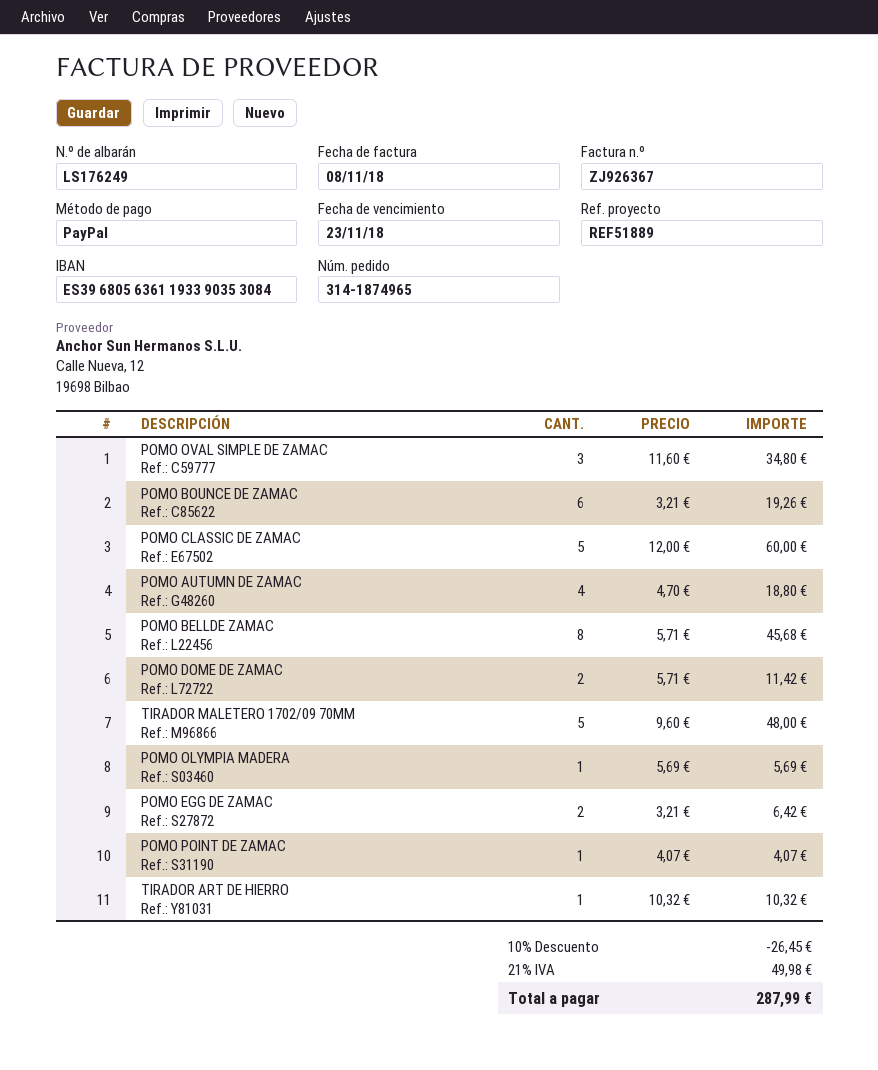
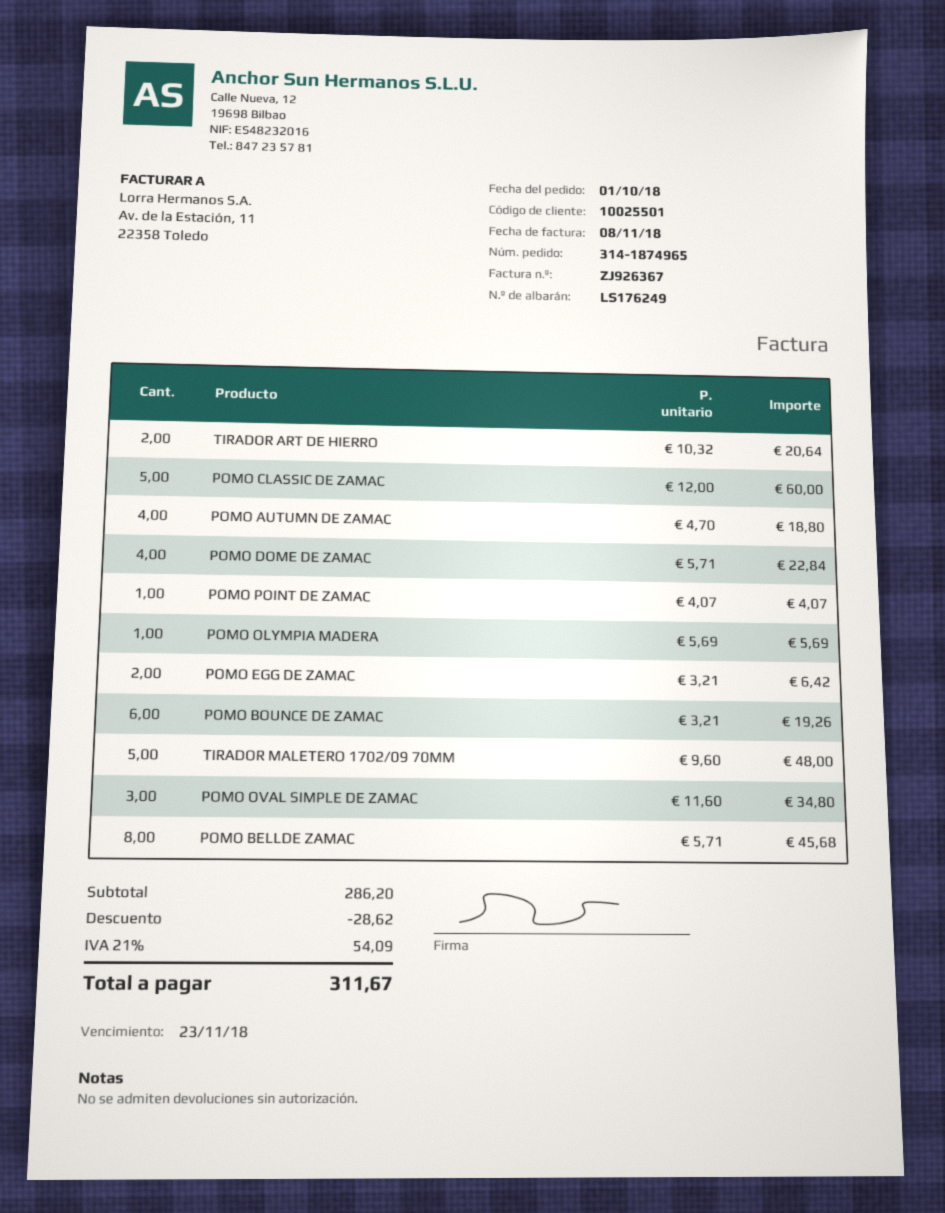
POMO DOME DE ZAMAC: 2 x 5.71 = 11.42 -> 4 x 5.71 = 22.84
TIRADOR ART DE HIERRO: 1 x 10.32 = 10.32 -> 2 x 10.32 = 20.64
discount: 26.45 -> 28.62
tax: 21% = 49.98 -> 21% = 54.09
total: 287.99 -> 311.67

